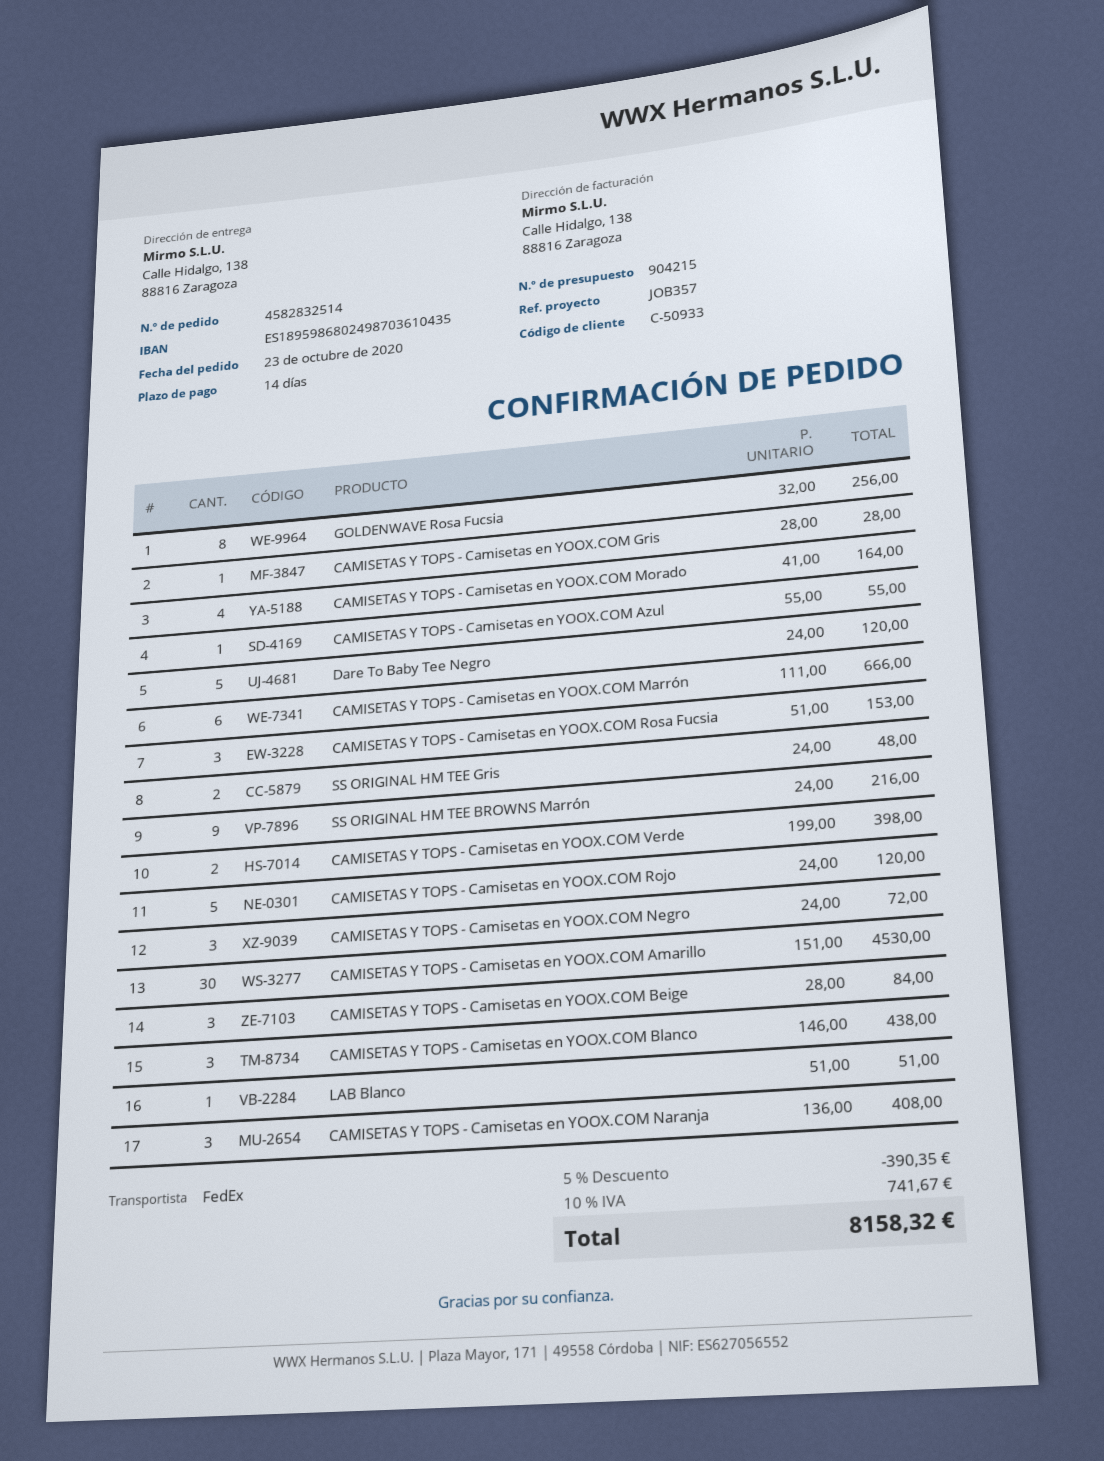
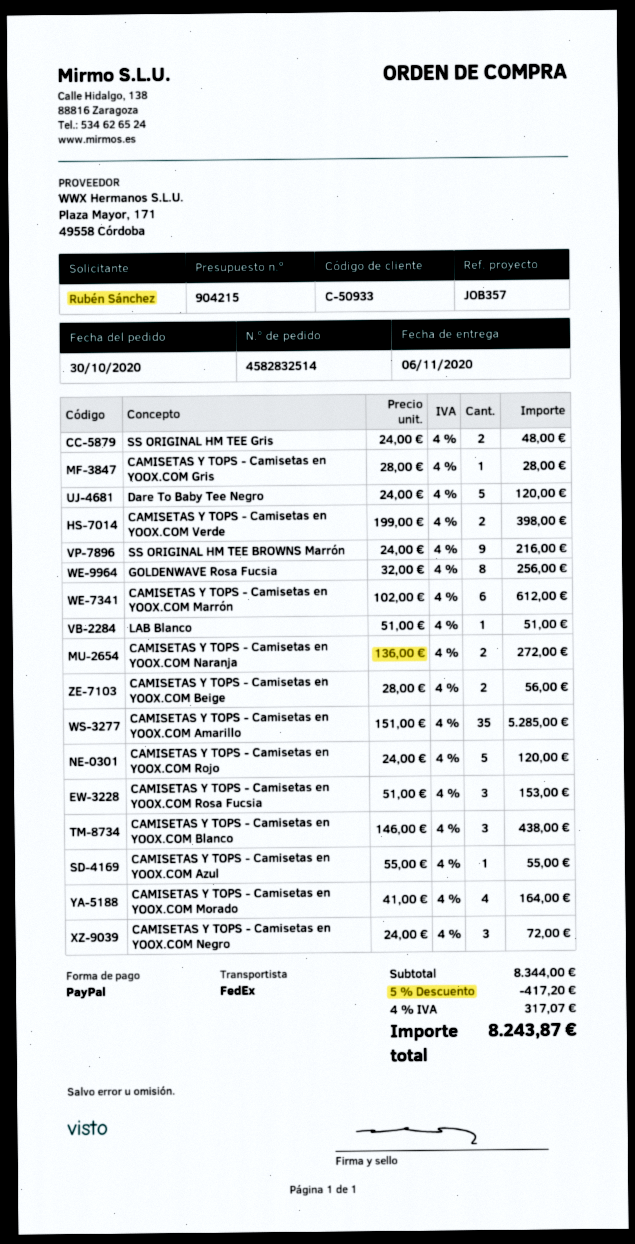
order date: 2020-10-23 -> 2020-10-30
CAMISETAS Y TOPS - Camisetas en YOOX.COM Marrón: 6 x 111.00 = 666.00 -> 6 x 102.00 = 612.00
CAMISETAS Y TOPS - Camisetas en YOOX.COM Amarillo: 30 x 151.00 = 4530.00 -> 35 x 151.00 = 5285.00
CAMISETAS Y TOPS - Camisetas en YOOX.COM Beige: 3 x 28.00 = 84.00 -> 2 x 28.00 = 56.00
CAMISETAS Y TOPS - Camisetas en YOOX.COM Naranja: 3 x 136.00 = 408.00 -> 2 x 136.00 = 272.00
discount: 5% = 390.35 -> 5% = 417.20
tax: 10% = 741.67 -> 4% = 317.07
total: 8158.32 -> 8243.87

